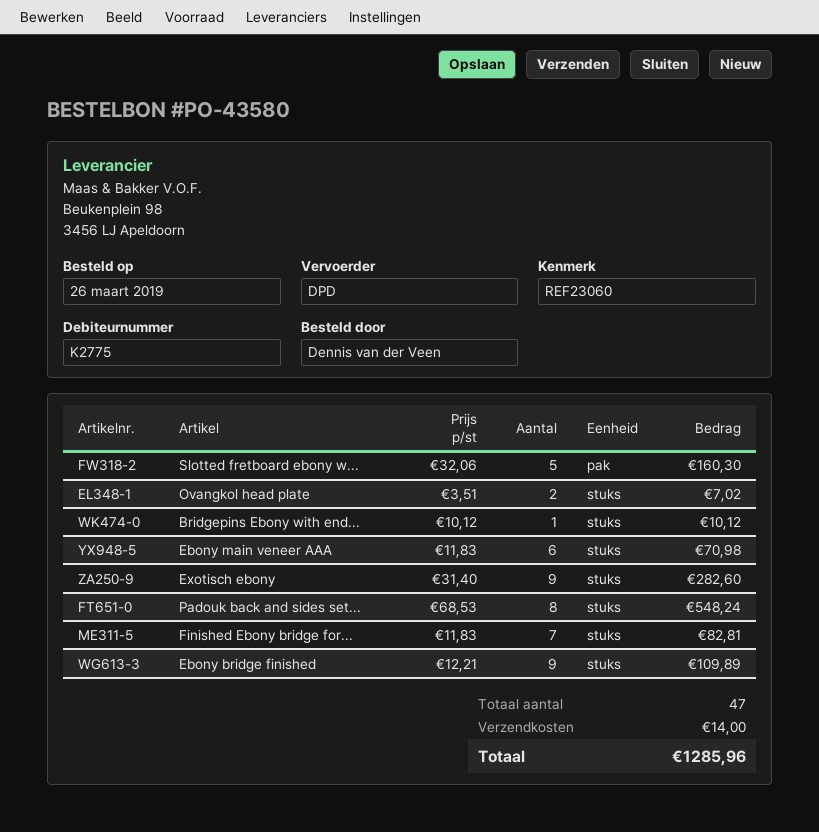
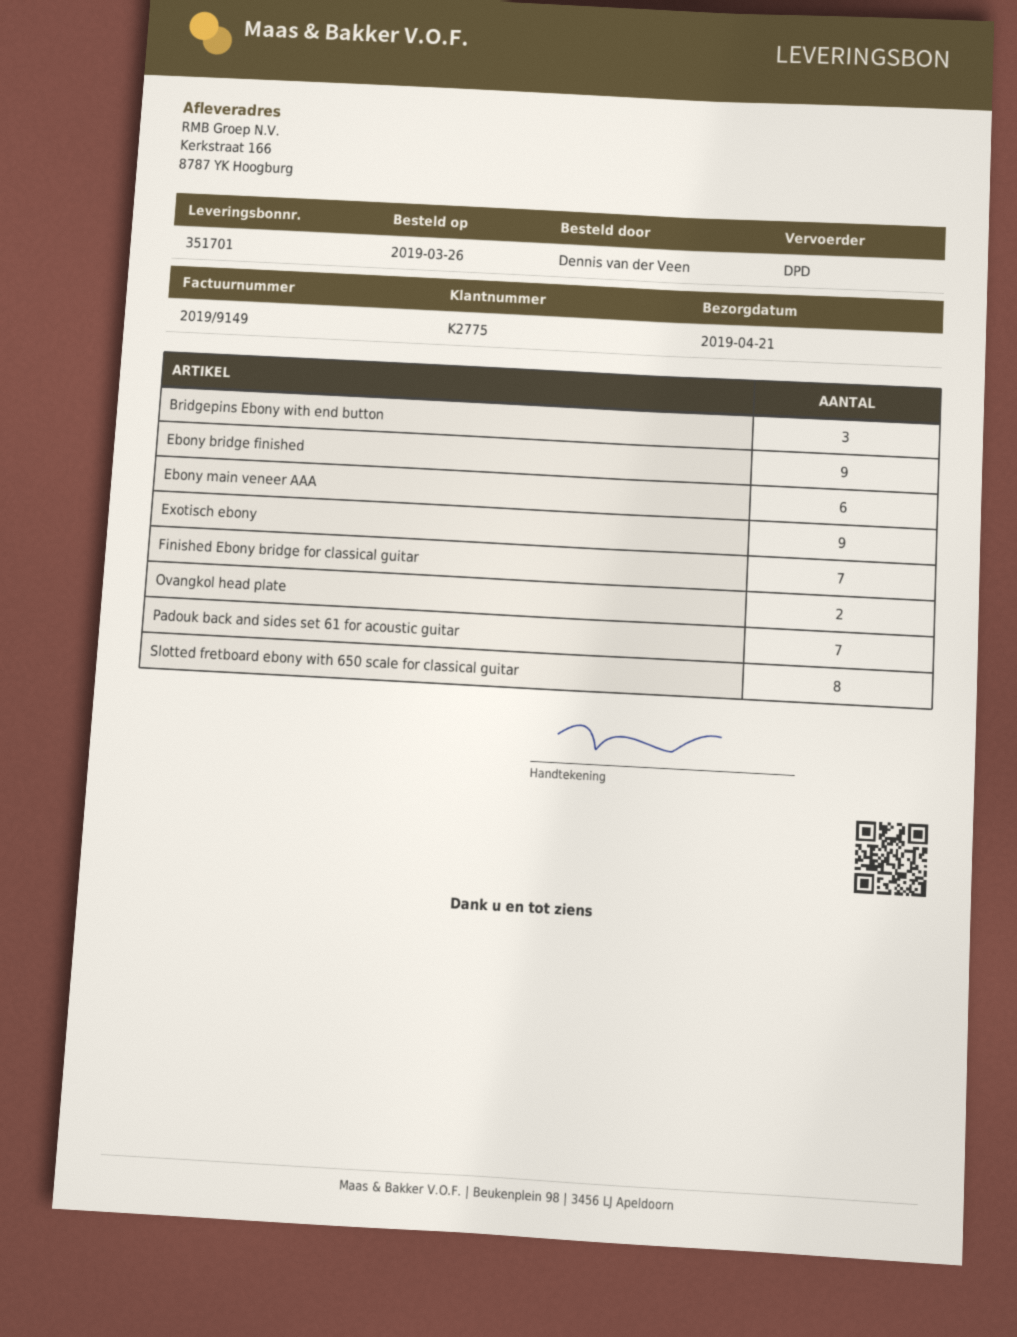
Slotted fretboard ebony w...: 5 -> 8
Bridgepins Ebony with end...: 1 -> 3
Padouk back and sides set...: 8 -> 7

